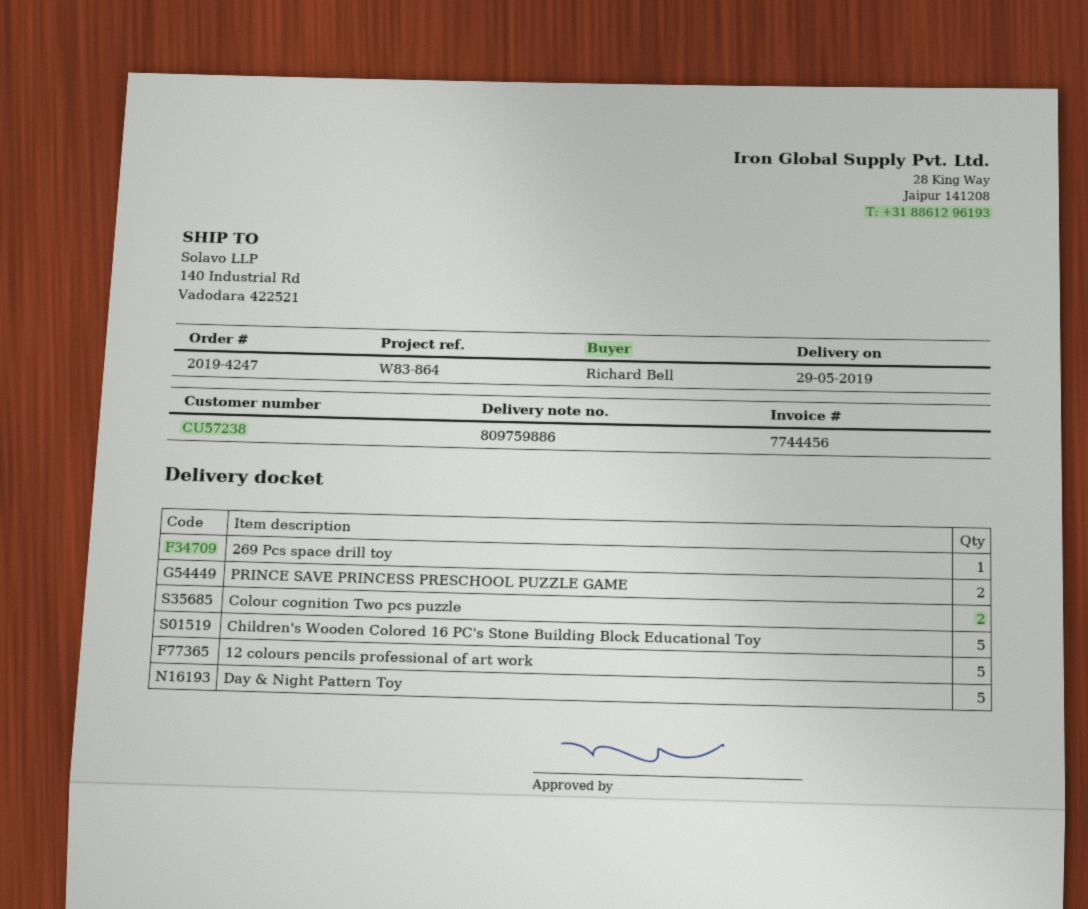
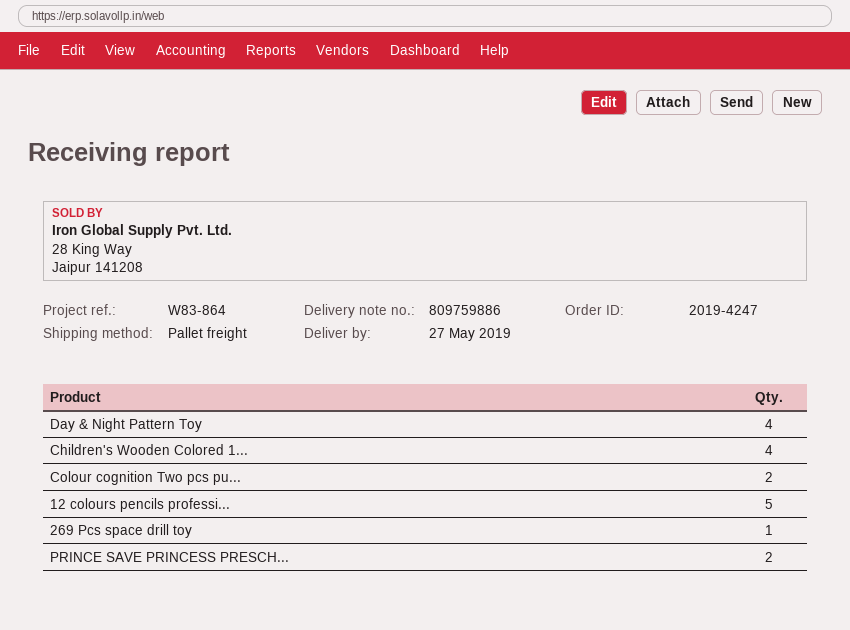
delivery date: 2019-05-29 -> 2019-05-27
Children's Wooden Colored 16 PC's Stone Building Block Educational Toy: 5 -> 4
Day & Night Pattern Toy: 5 -> 4

